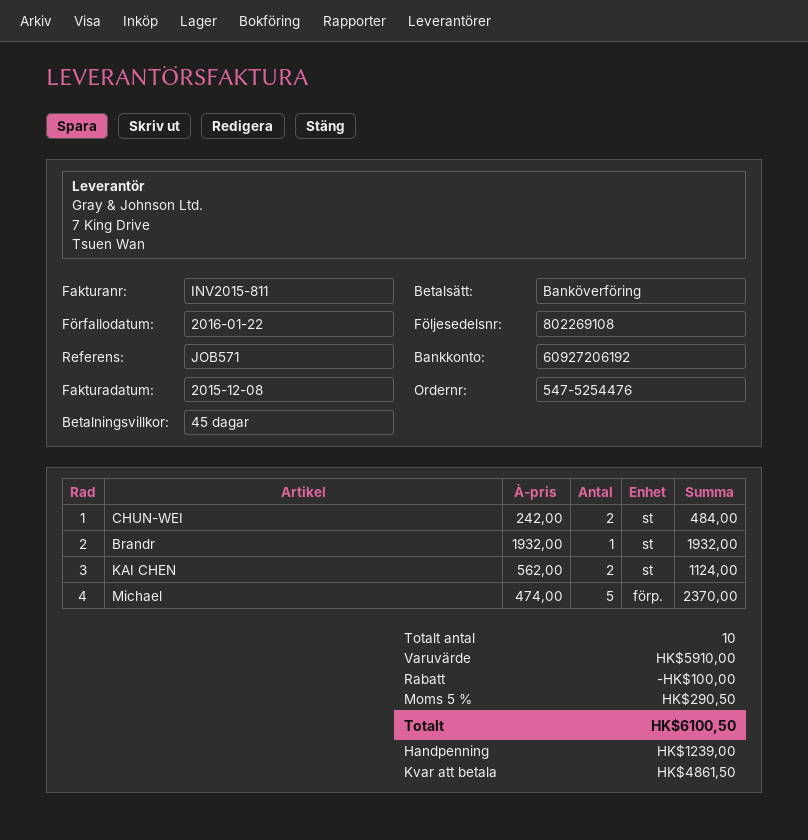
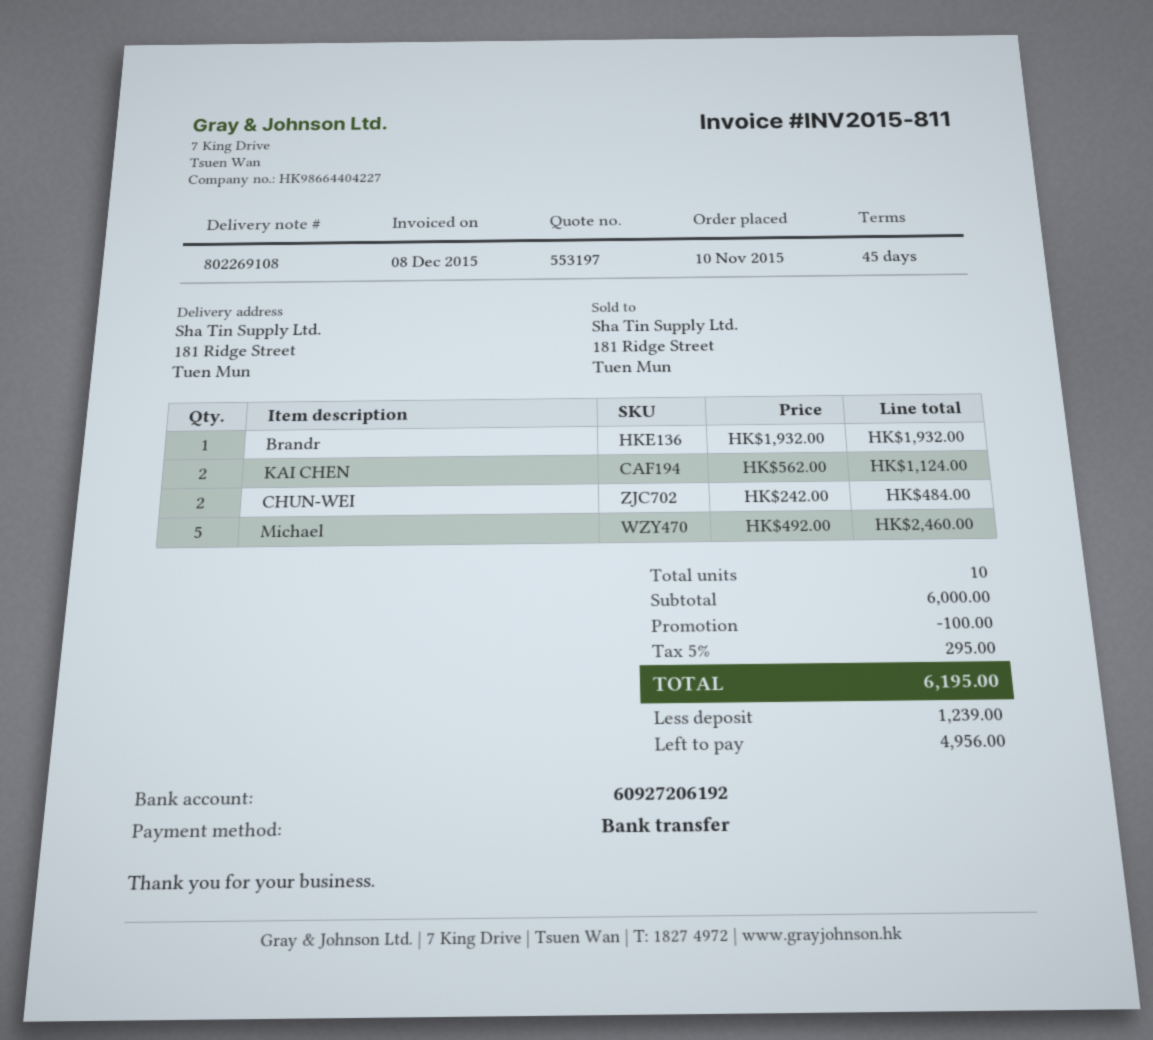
Michael: 5 x 474.00 = 2370.00 -> 5 x 492.00 = 2460.00
subtotal: 5910.00 -> 6000.00
tax: 5% = 290.50 -> 5% = 295.00
total: 6100.50 -> 6195.00
balance: 4861.50 -> 4956.00

